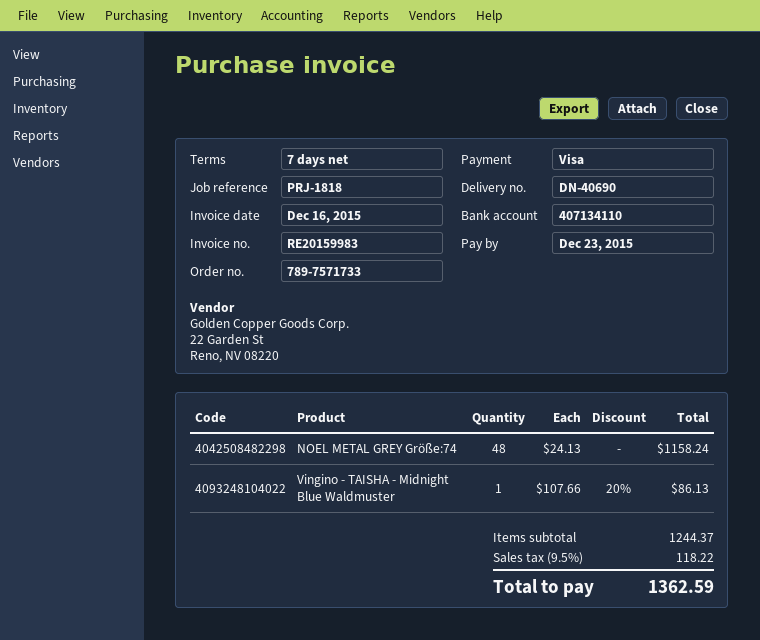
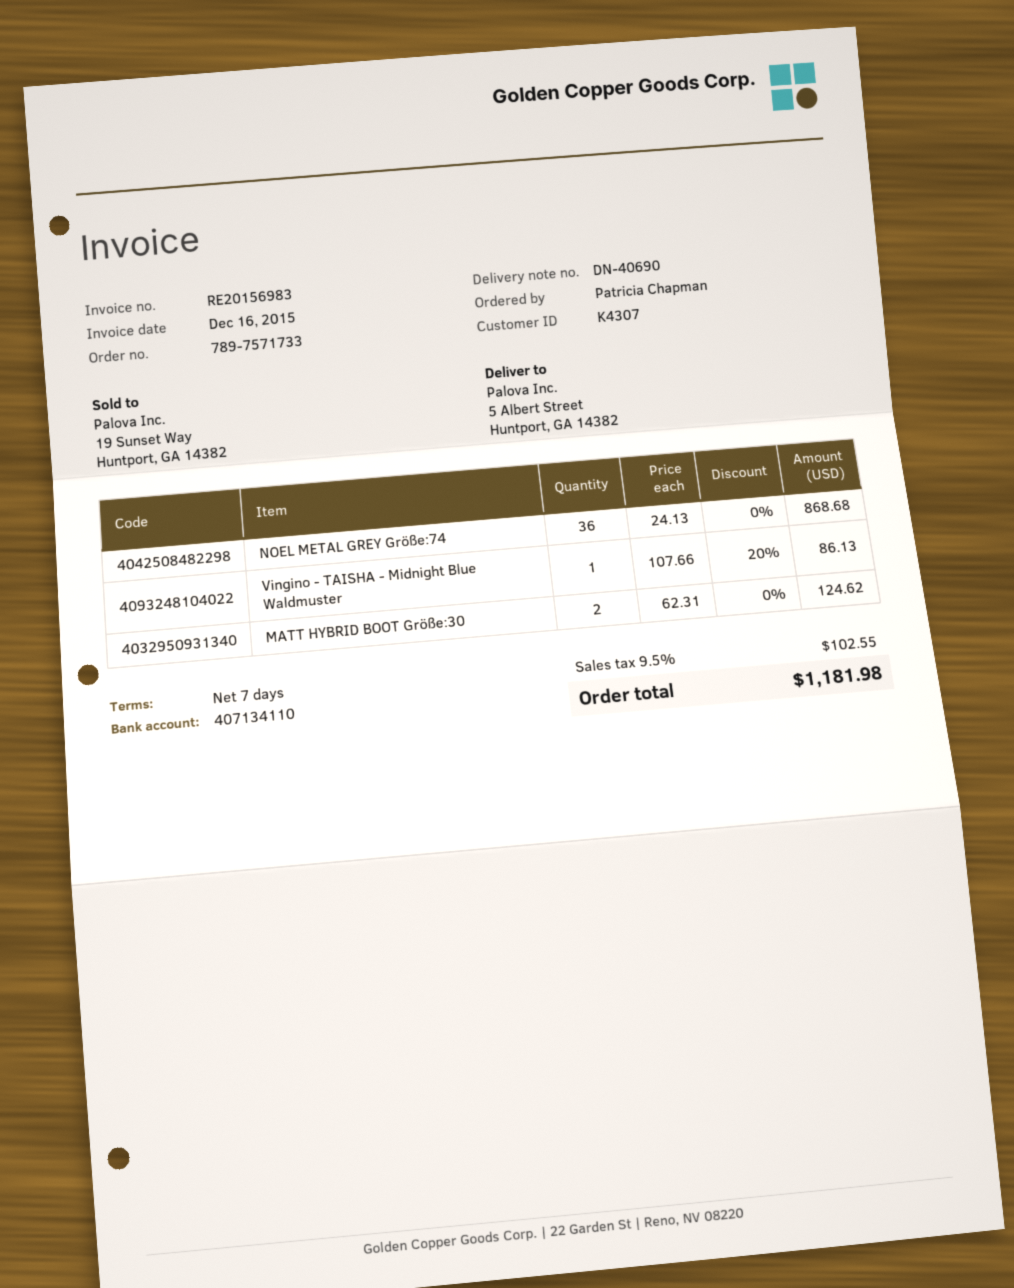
invoice number: RE20159983 -> RE20156983
NOEL METAL GREY Größe:74: 48 x 24.13 = 1158.24 -> 36 x 24.13 = 868.68
MATT HYBRID BOOT Größe:30: none -> 2 x 62.31 = 124.62
tax: 9.5% = 118.22 -> 9.5% = 102.55
total: 1362.59 -> 1181.98

